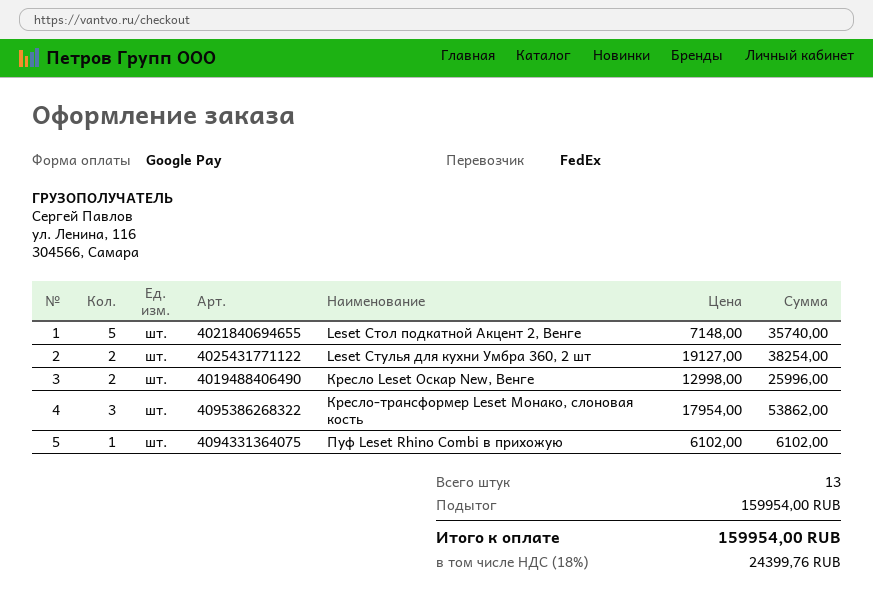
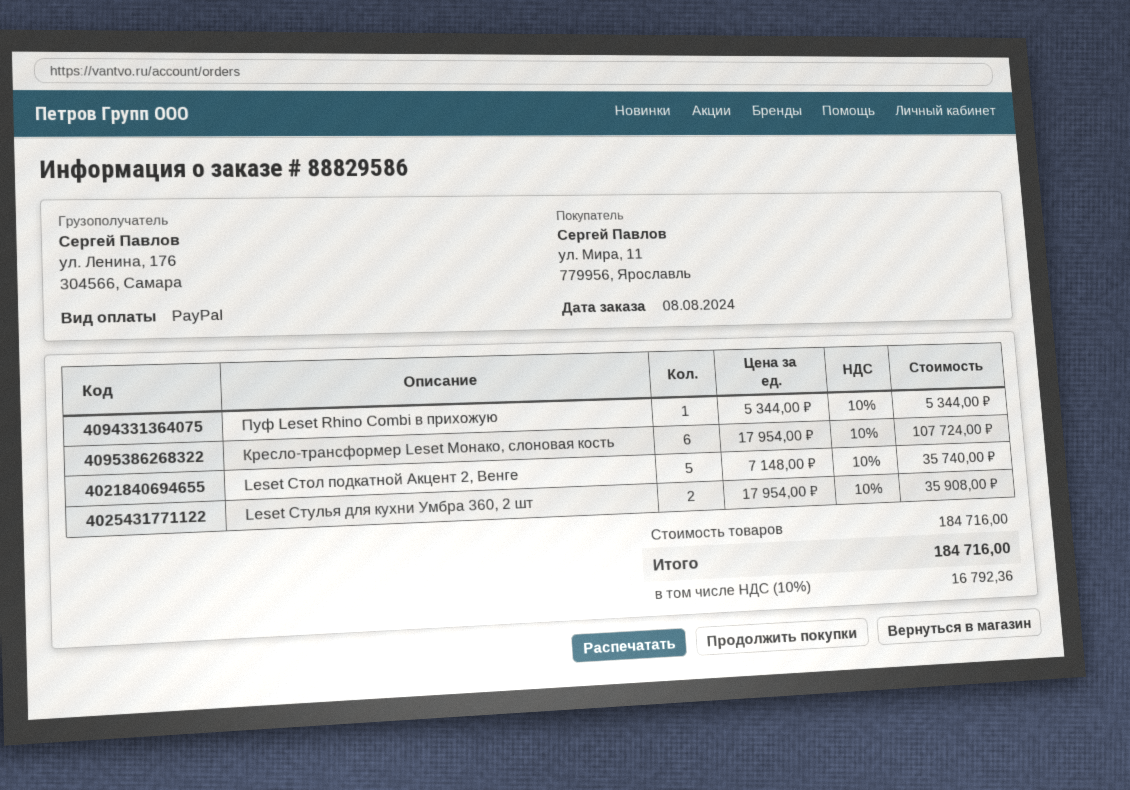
payment method: Google Pay -> PayPal
ship to: ул. Ленина, 116, 304566, Самара -> ул. Ленина, 176, 304566, Самара
Leset Стулья для кухни Умбра 360, 2 шт: 2 x 19127.00 = 38254.00 -> 2 x 17954.00 = 35908.00
Кресло Leset Оскар New, Венге: 2 x 12998.00 = 25996.00 -> none
Кресло-трансформер Leset Монако, слоновая кость: 3 x 17954.00 = 53862.00 -> 6 x 17954.00 = 107724.00
Пуф Leset Rhino Combi в прихожую: 1 x 6102.00 = 6102.00 -> 1 x 5344.00 = 5344.00
subtotal: 159954.00 -> 184716.00
tax: 18% = 24399.76 -> 10% = 16792.36
total: 159954.00 -> 184716.00

